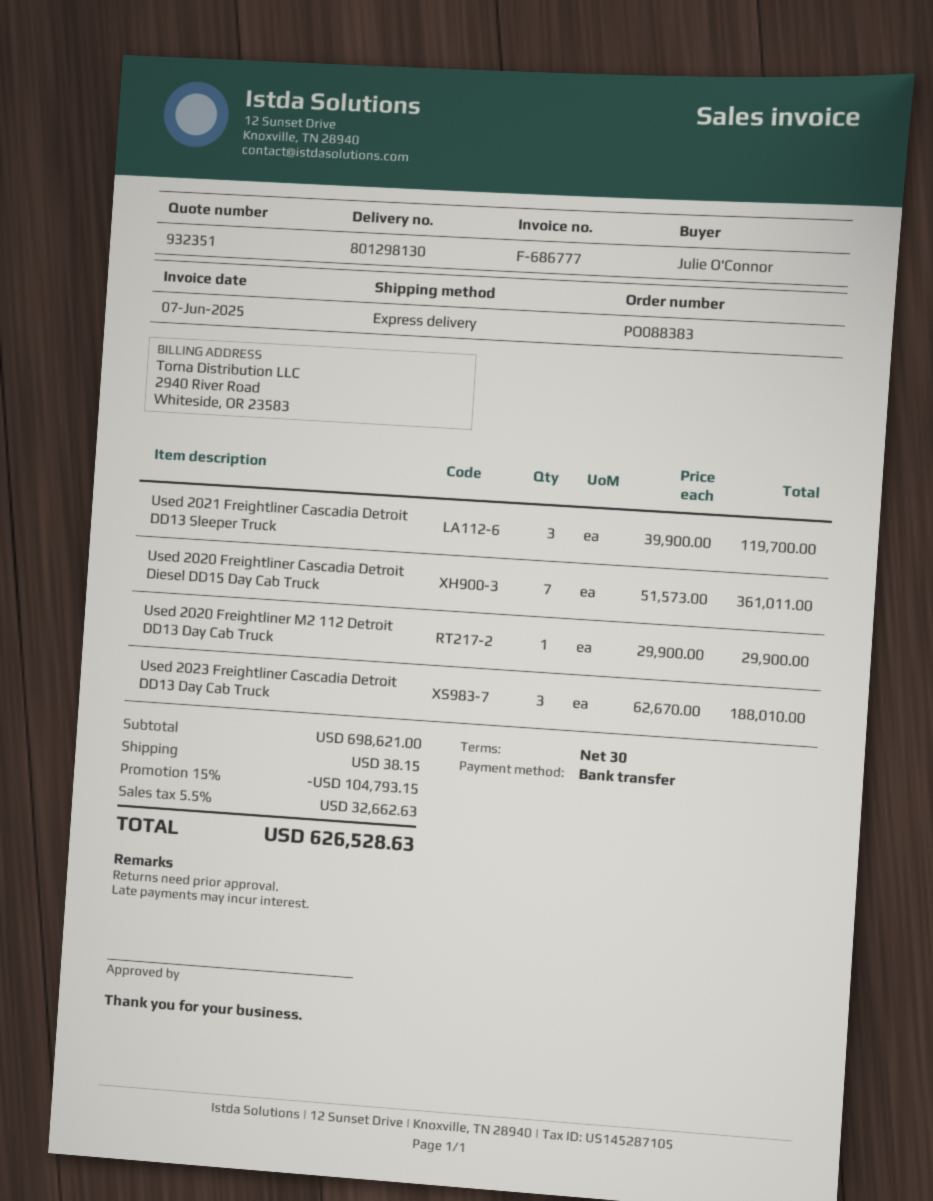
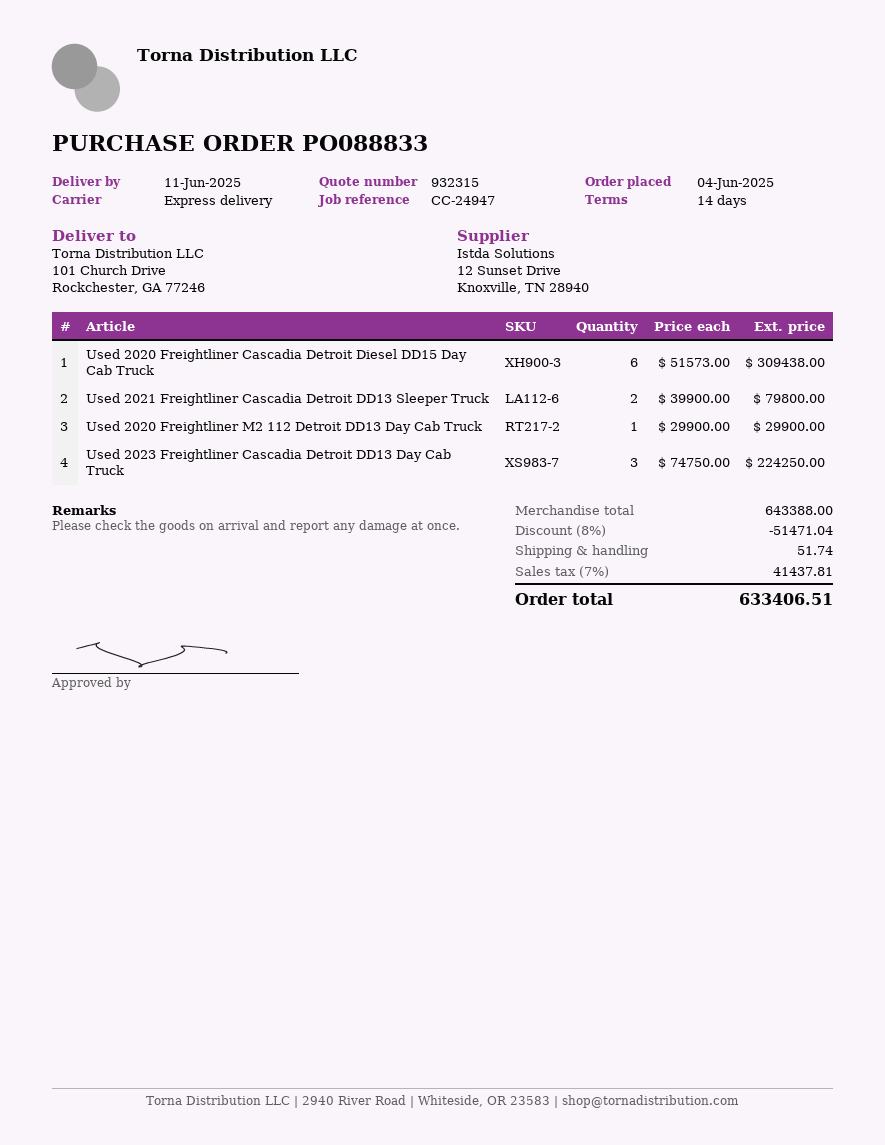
quote number: 932351 -> 932315
order number: PO088383 -> PO088833
payment terms: 30 days -> 14 days
Used 2021 Freightliner Cascadia Detroit DD13 Sleeper Truck: 3 x 39900.00 = 119700.00 -> 2 x 39900.00 = 79800.00
Used 2020 Freightliner Cascadia Detroit Diesel DD15 Day Cab Truck: 7 x 51573.00 = 361011.00 -> 6 x 51573.00 = 309438.00
Used 2023 Freightliner Cascadia Detroit DD13 Day Cab Truck: 3 x 62670.00 = 188010.00 -> 3 x 74750.00 = 224250.00
subtotal: 698621.00 -> 643388.00
discount: 15% = 104793.15 -> 8% = 51471.04
shipping: 38.15 -> 51.74
tax: 5.5% = 32662.63 -> 7% = 41437.81
total: 626528.63 -> 633406.51

